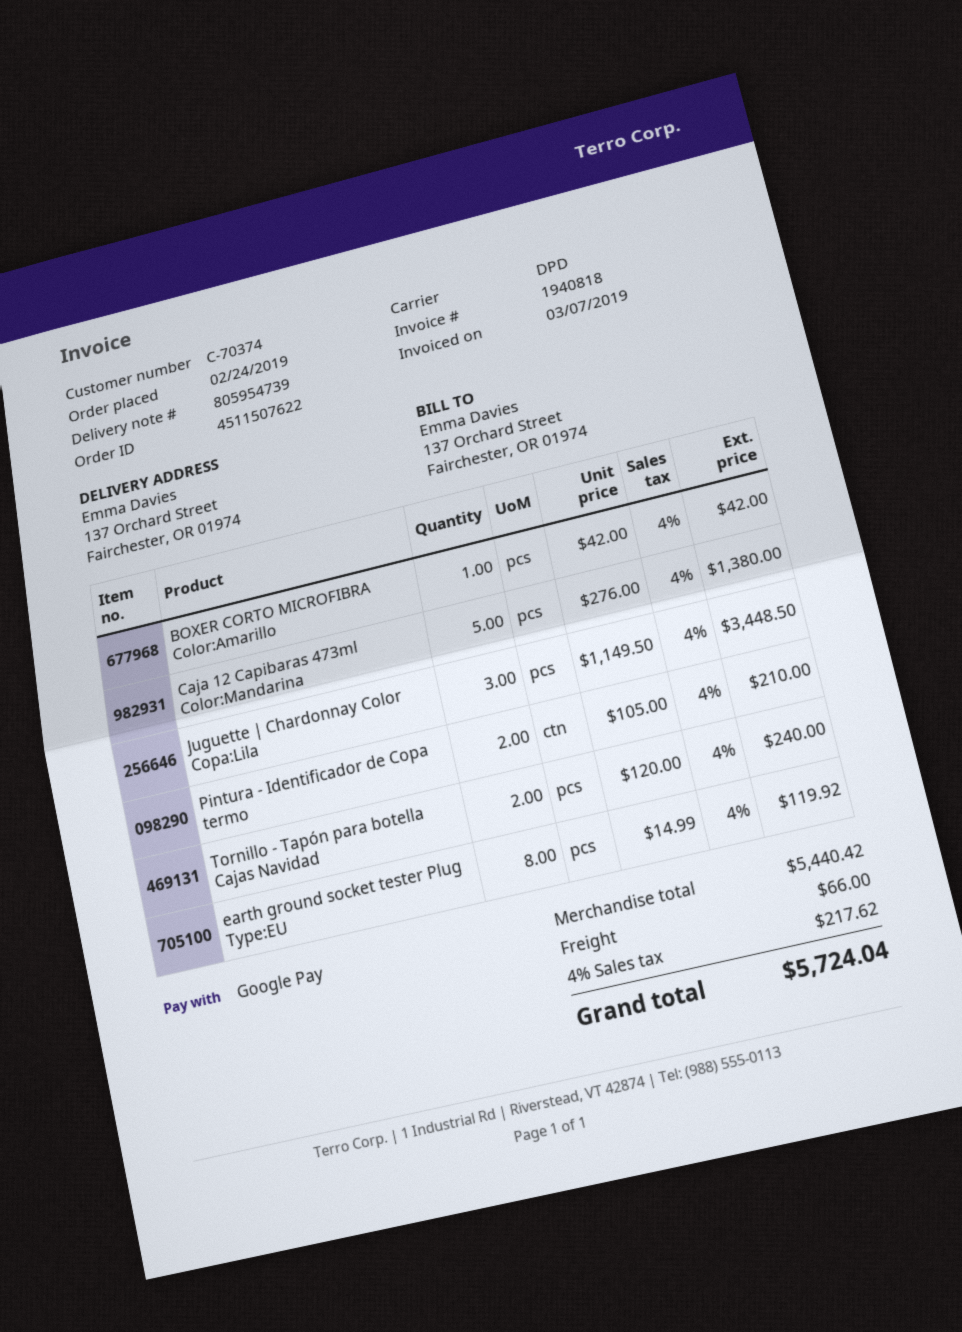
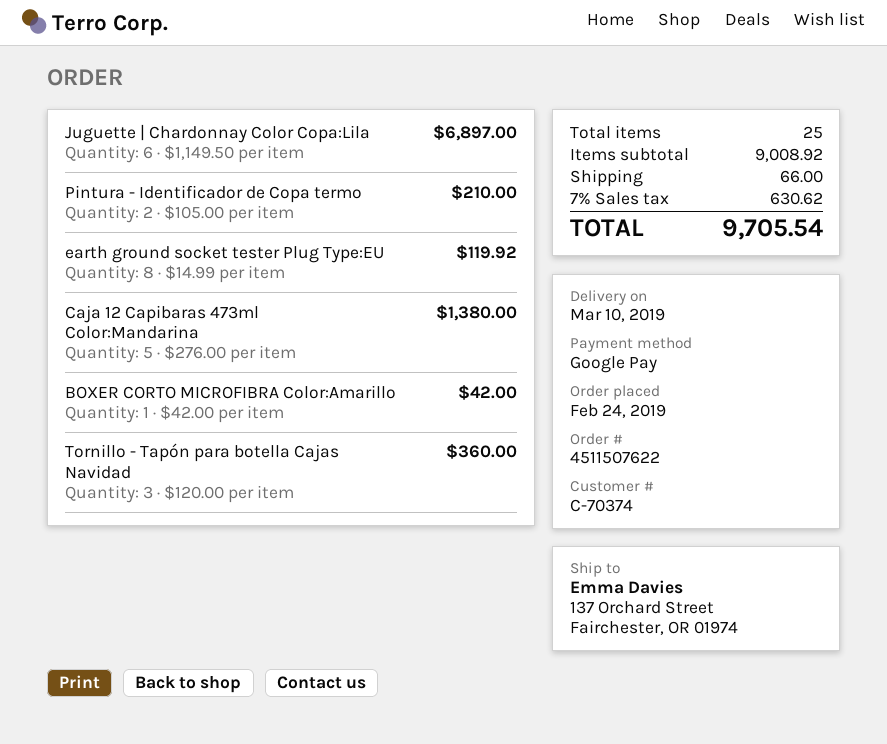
Juguette | Chardonnay Color Copa:Lila: 3 x 1149.50 = 3448.50 -> 6 x 1149.50 = 6897.00
Tornillo - Tapón para botella Cajas Navidad: 2 x 120.00 = 240.00 -> 3 x 120.00 = 360.00
subtotal: 5440.42 -> 9008.92
tax: 4% = 217.62 -> 7% = 630.62
total: 5724.04 -> 9705.54

